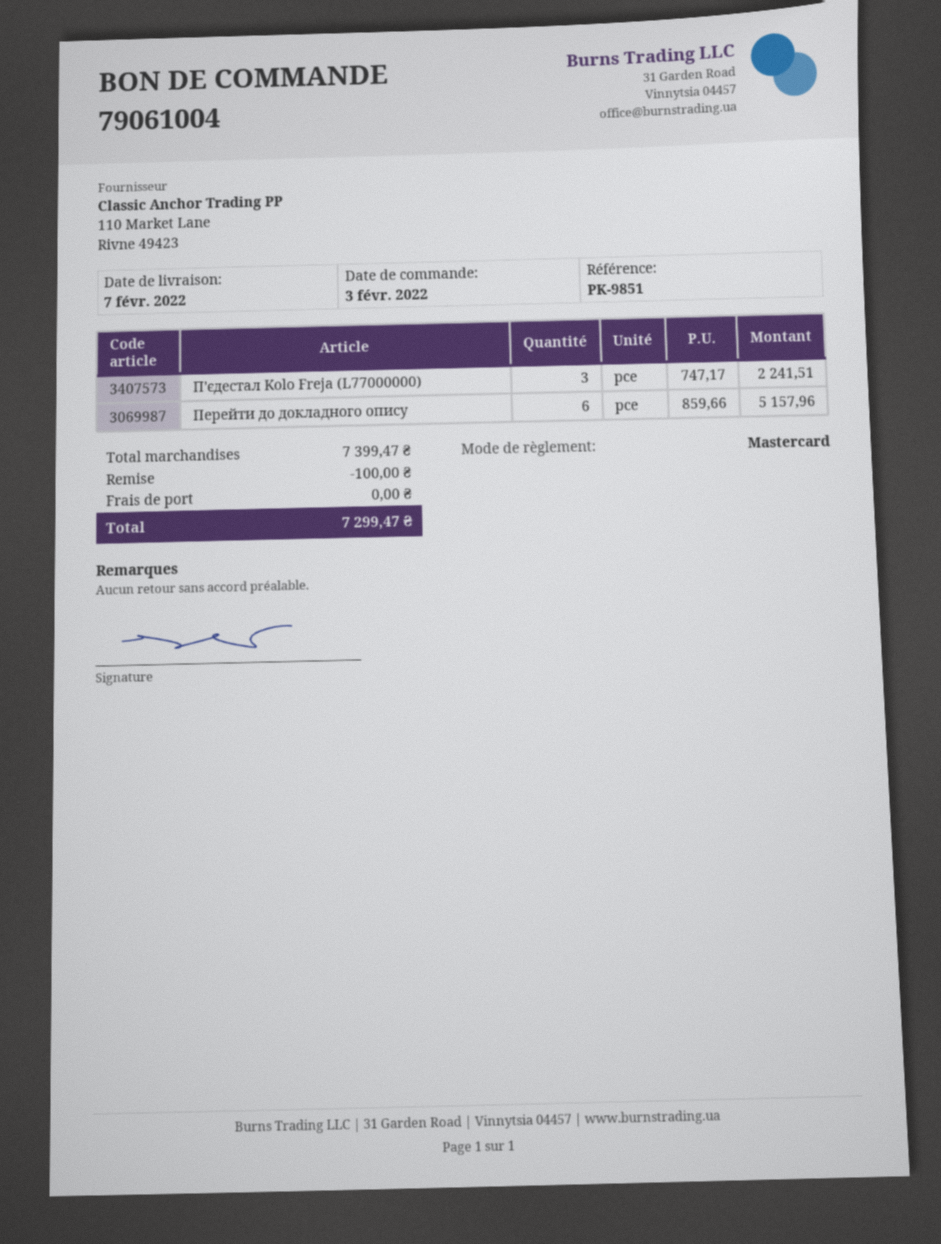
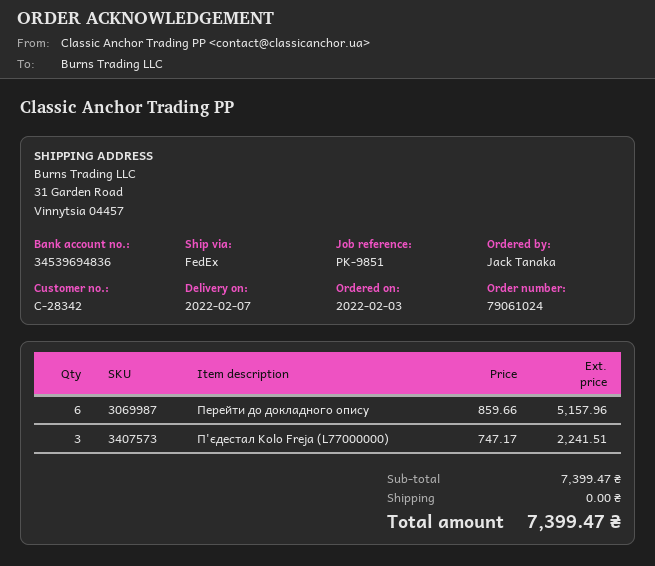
order number: 79061004 -> 79061024
discount: 100.00 -> none
total: 7299.47 -> 7399.47

